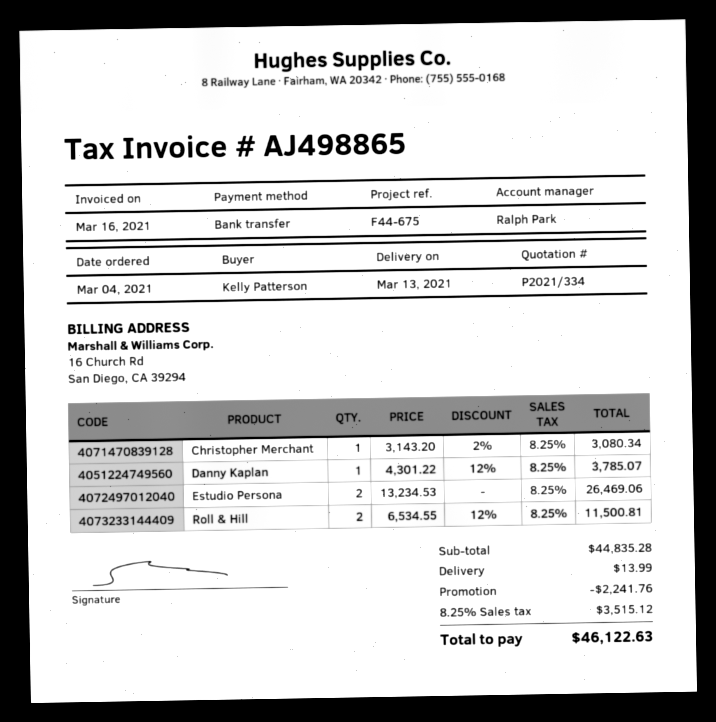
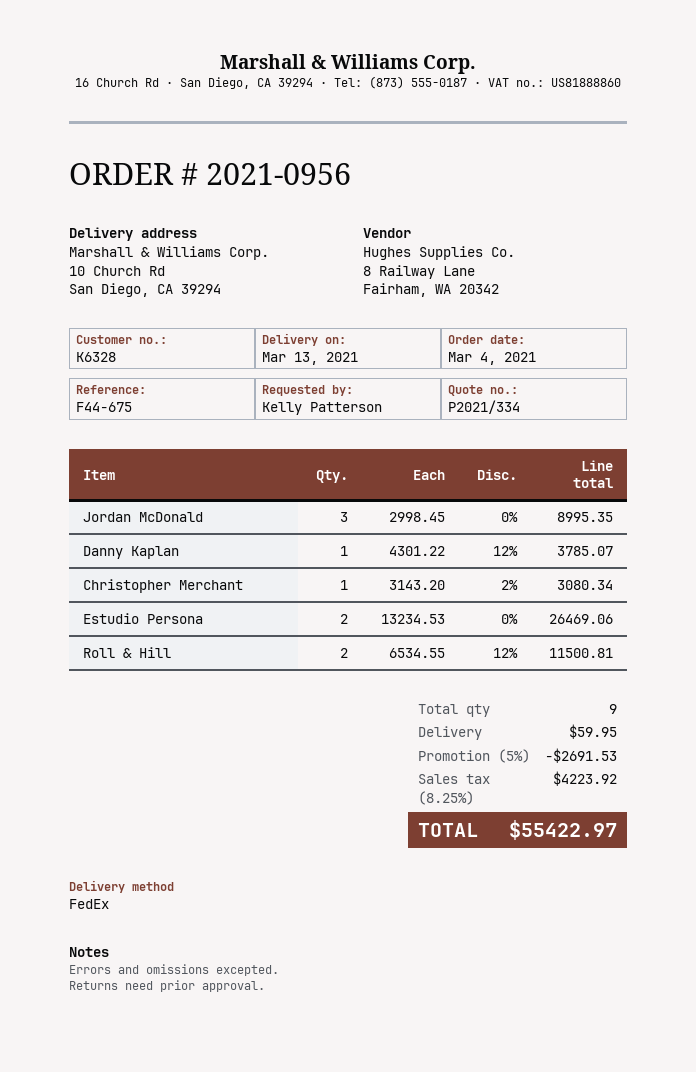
Jordan McDonald: none -> 3 x 2998.45 = 8995.35
discount: 2241.76 -> 2691.53
shipping: 13.99 -> 59.95
tax: 8.25% = 3515.12 -> 8.25% = 4223.92
total: 46122.63 -> 55422.97

